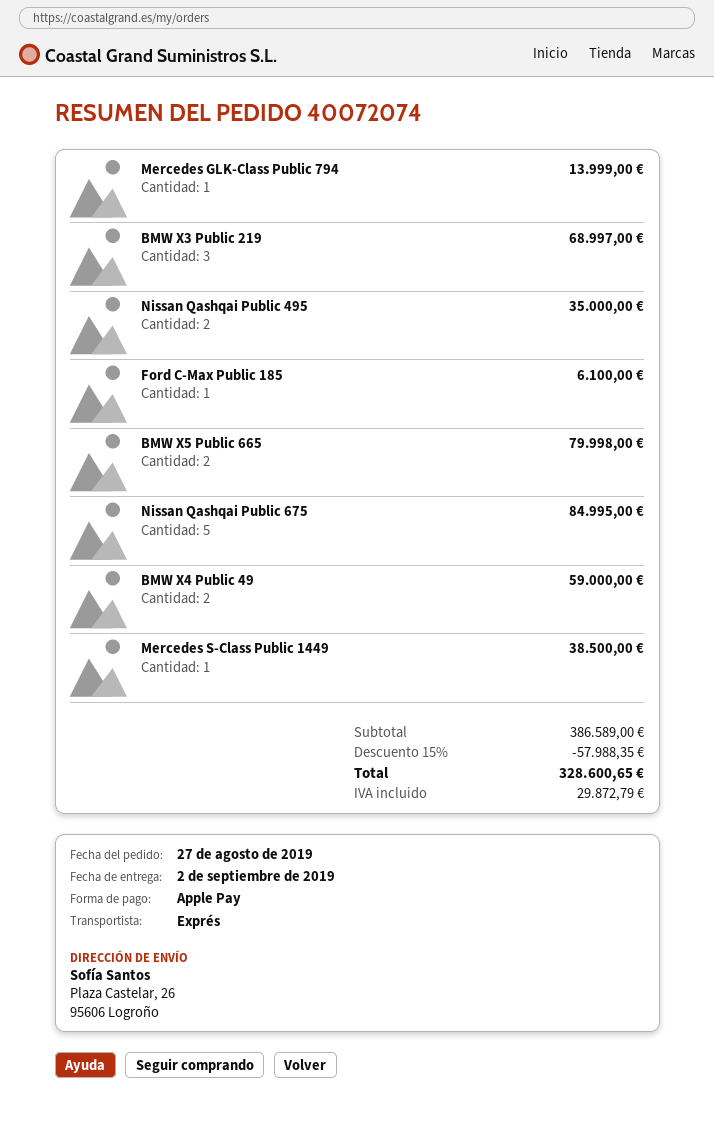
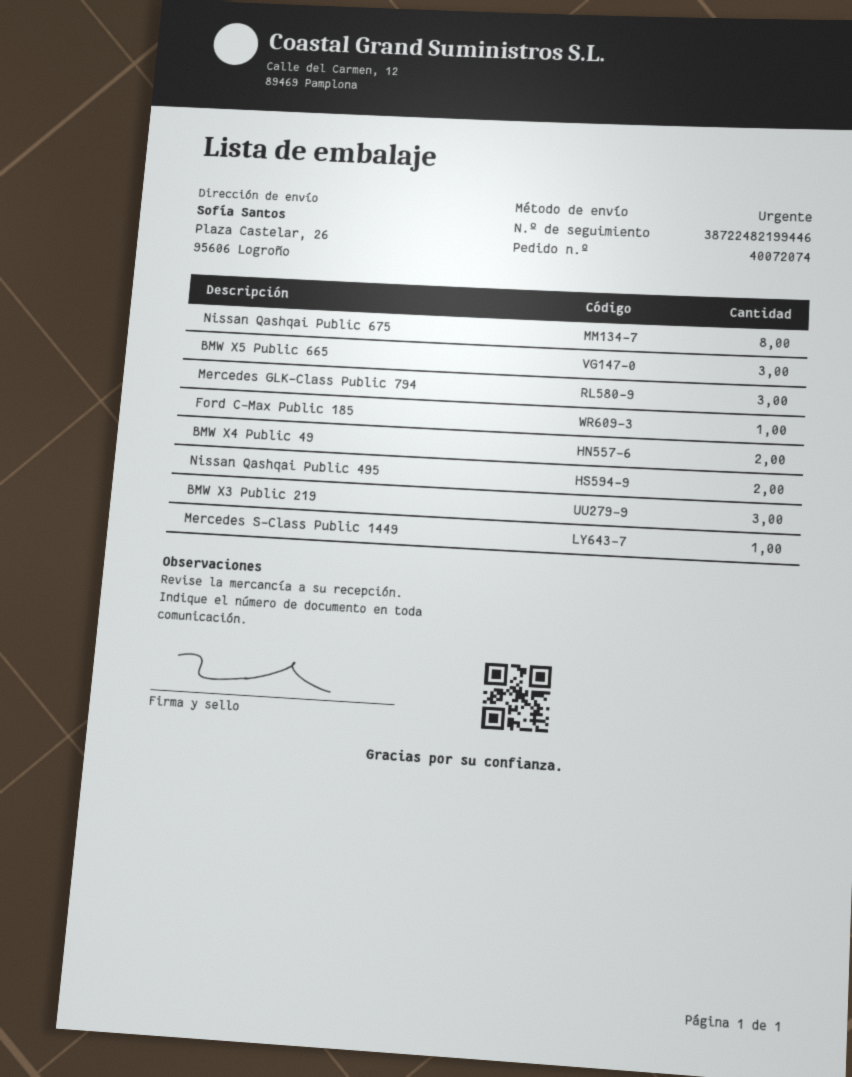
Mercedes GLK-Class Public 794: 1 -> 3
BMW X5 Public 665: 2 -> 3
Nissan Qashqai Public 675: 5 -> 8

